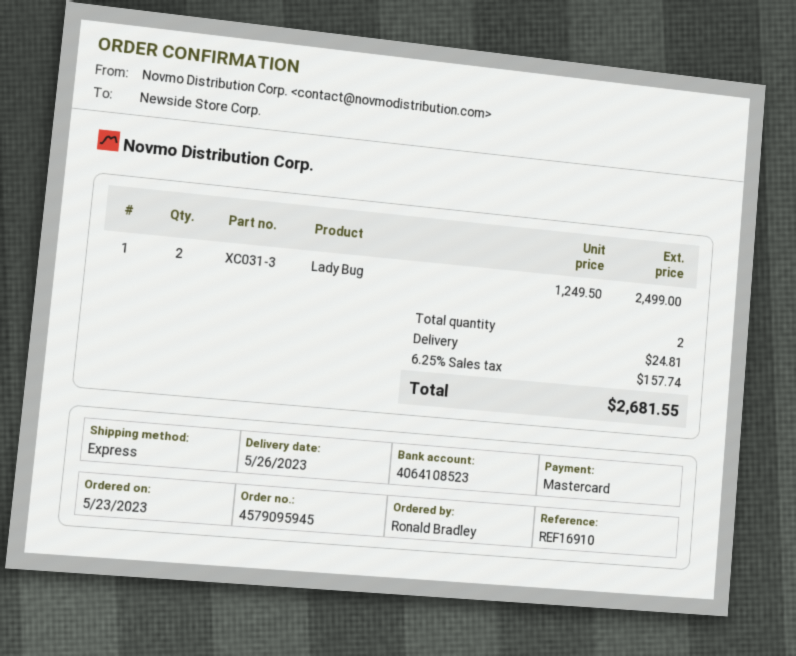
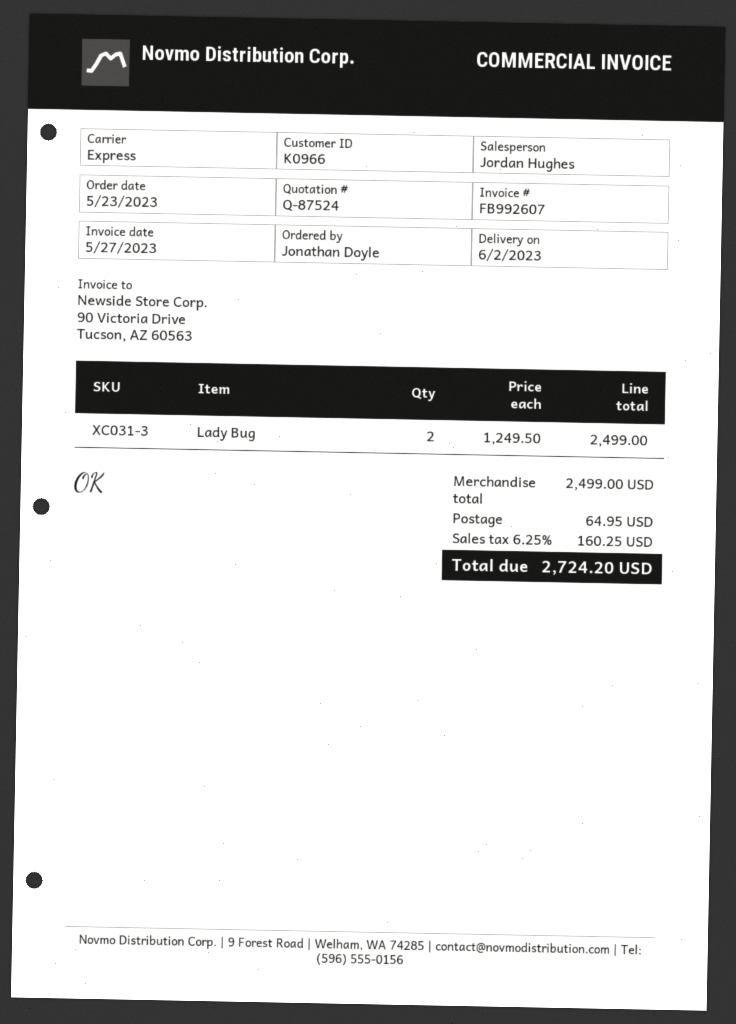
delivery date: 2023-05-26 -> 2023-06-02
ordered by: Ronald Bradley -> Jonathan Doyle
shipping: 24.81 -> 64.95
tax: 6.25% = 157.74 -> 6.25% = 160.25
total: 2681.55 -> 2724.20

